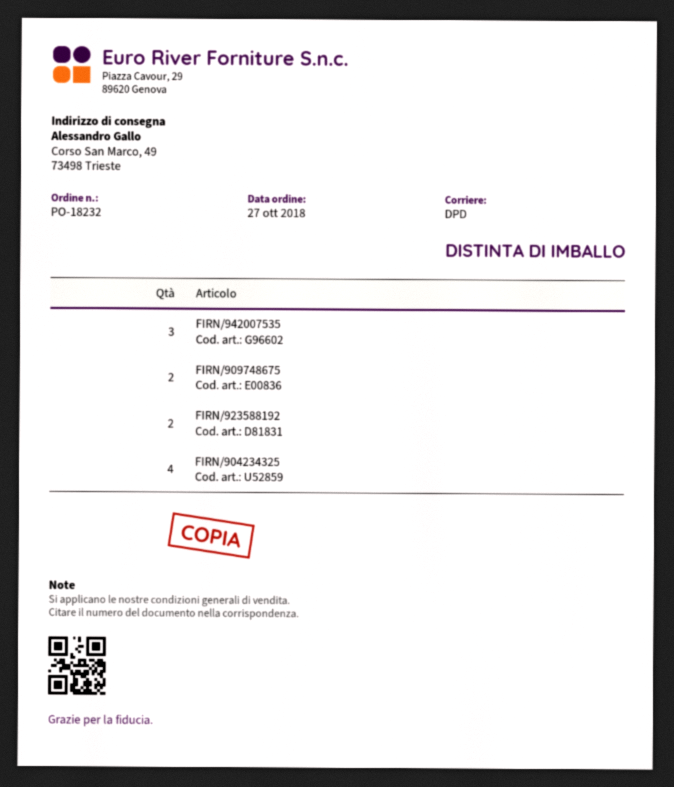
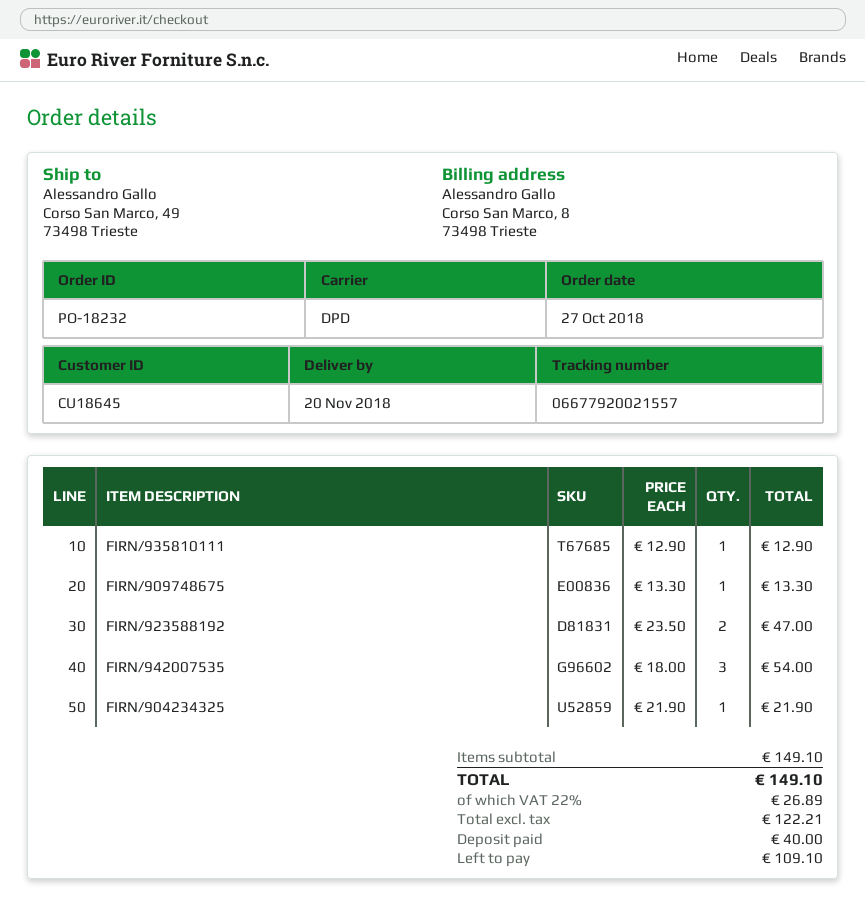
FIRN/909748675: 2 -> 1
FIRN/904234325: 4 -> 1
FIRN/935810111: none -> 1

